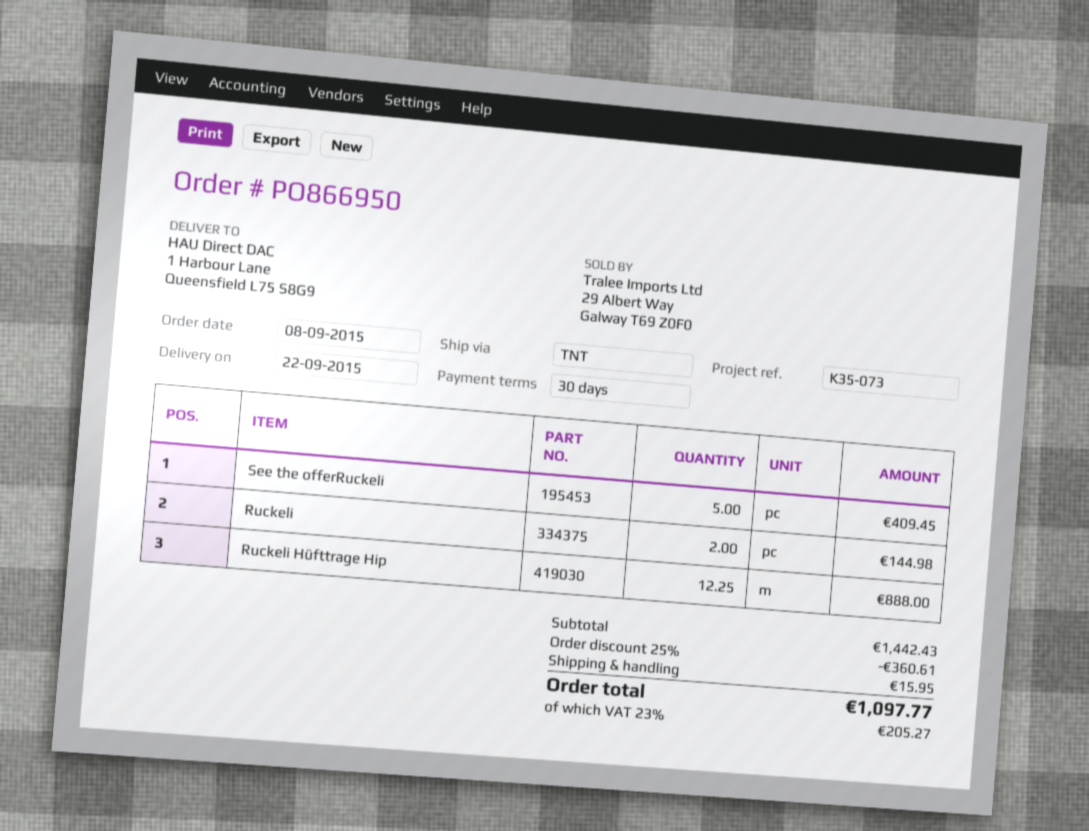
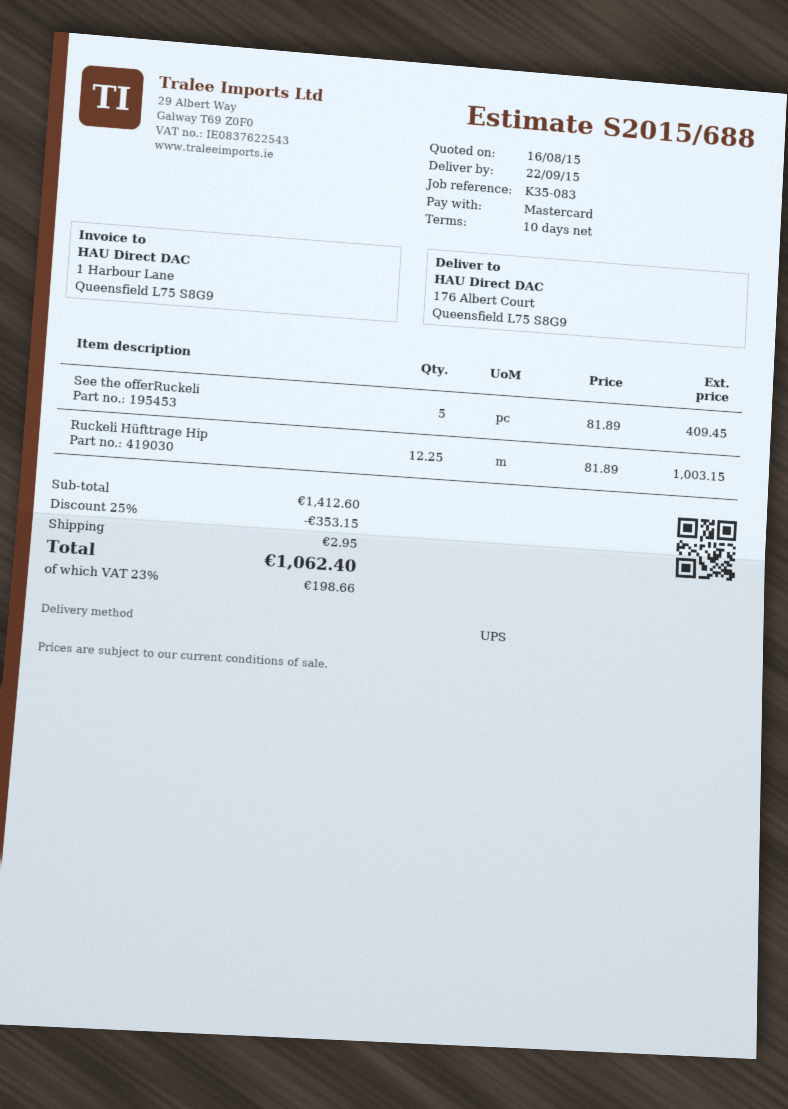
payment terms: 30 days -> 10 days
reference: K35-073 -> K35-083
shipping method: TNT -> UPS
ship to: 1 Harbour Lane, Queensfield L75 S8G9 -> 176 Albert Court, Queensfield L75 S8G9
Ruckeli: 2 for 144.98 -> none
Ruckeli Hüfttrage Hip: 12.25 for 888.00 -> 12.25 for 1003.15
subtotal: 1442.43 -> 1412.60
discount: 25% = 360.61 -> 25% = 353.15
shipping: 15.95 -> 2.95
tax: 23% = 205.27 -> 23% = 198.66
total: 1097.77 -> 1062.40

